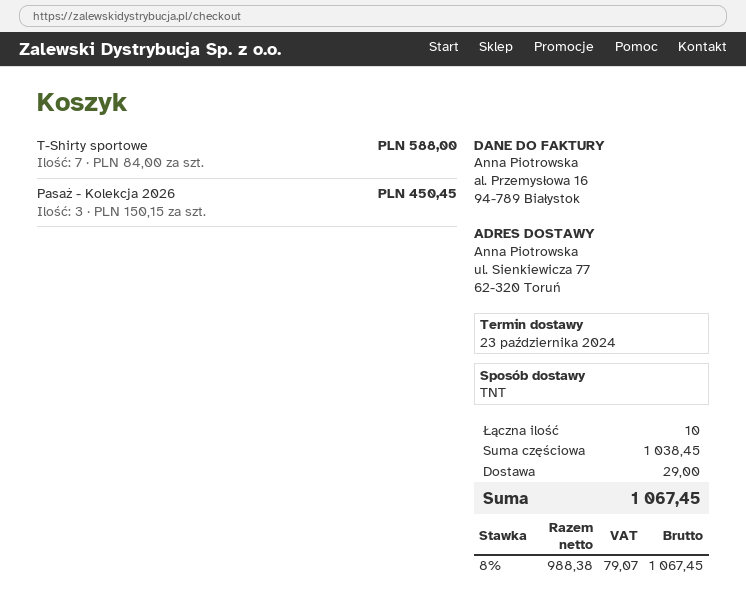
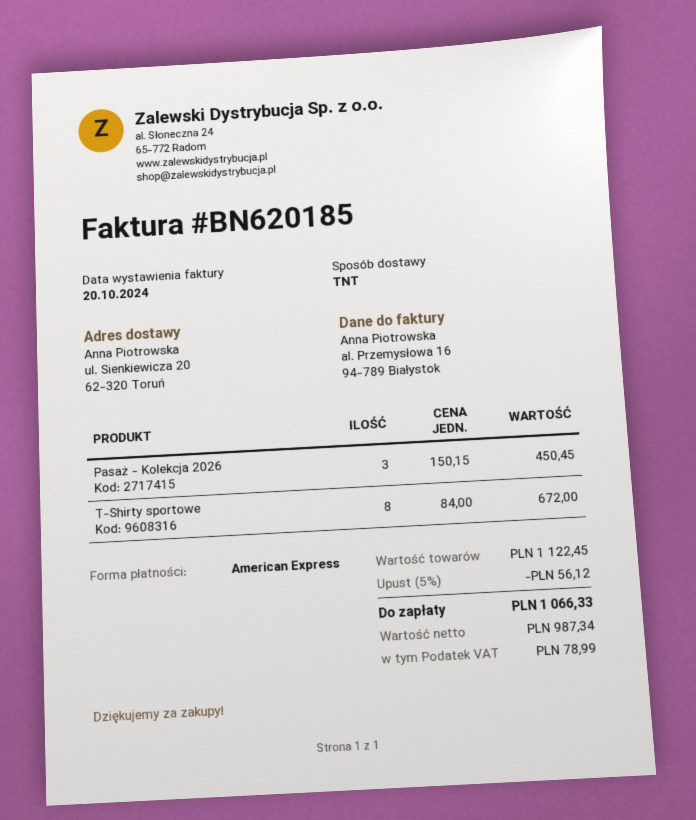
ship to: ul. Sienkiewicza 77, 62-320 Toruń -> ul. Sienkiewicza 20, 62-320 Toruń
T-Shirty sportowe: 7 x 84.00 = 588.00 -> 8 x 84.00 = 672.00
subtotal: 1038.45 -> 1122.45
discount: none -> 5% = 56.12
shipping: 29.00 -> none
net: 988.38 -> 987.34
tax: 79.07 -> 78.99
total: 1067.45 -> 1066.33

